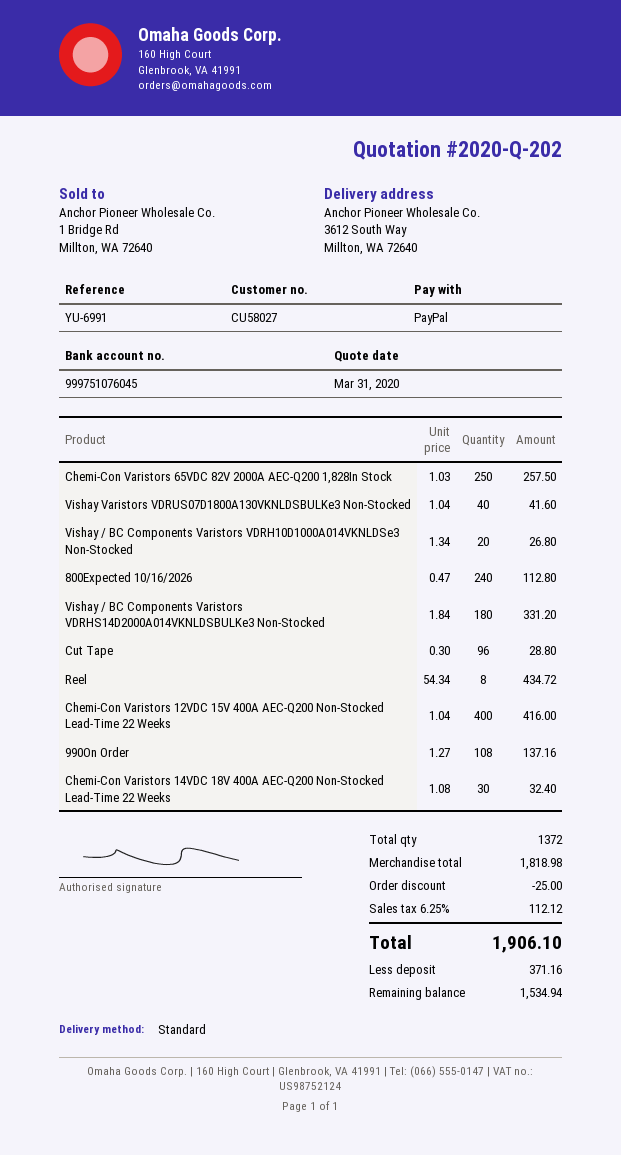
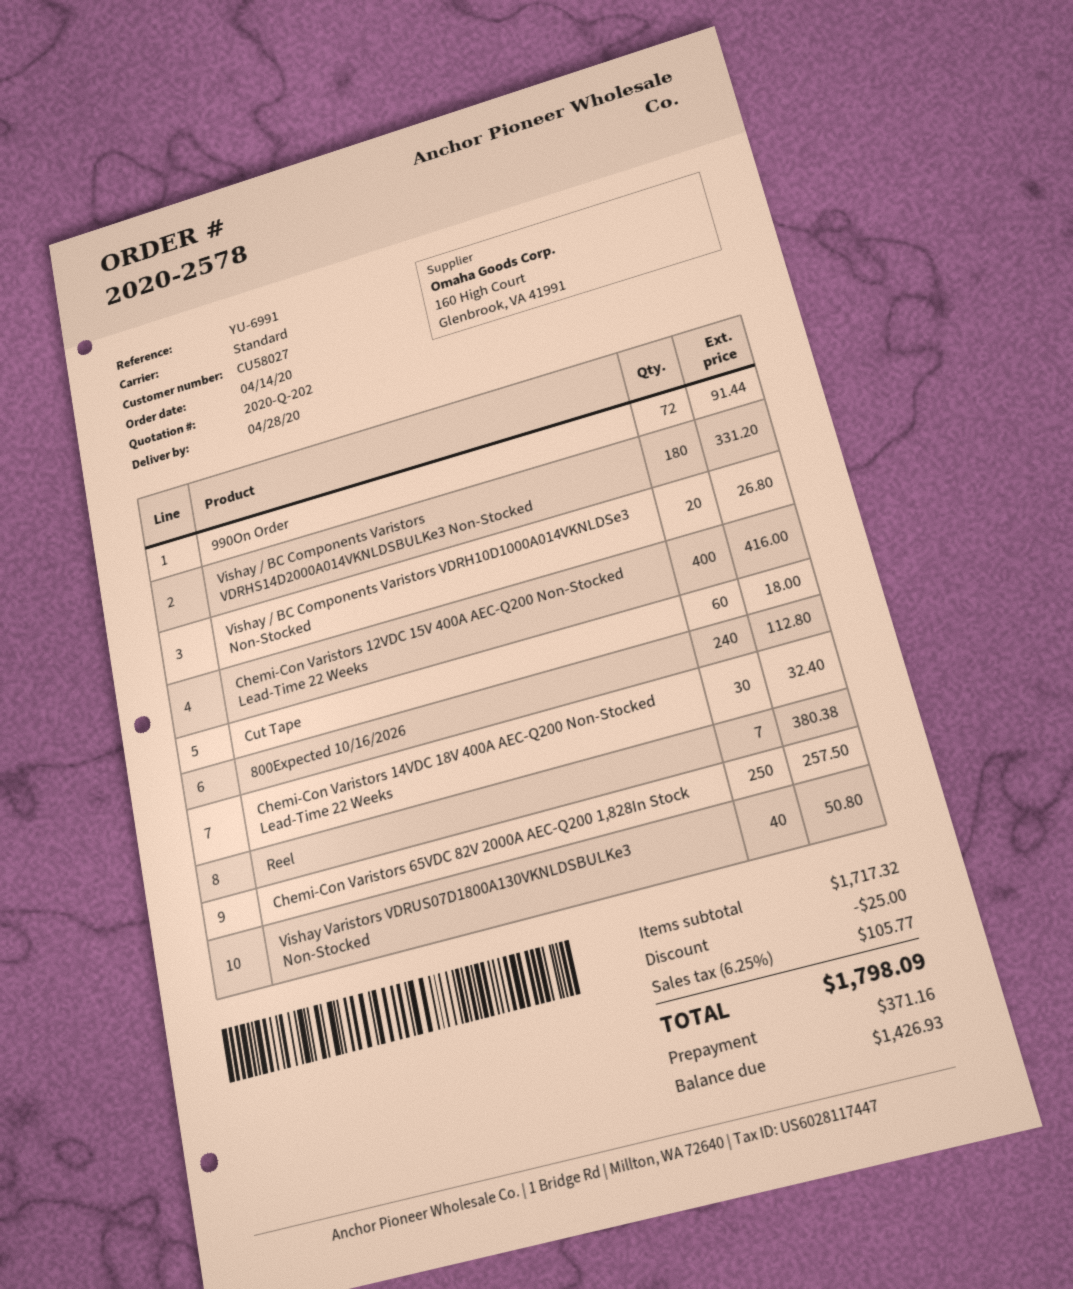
Vishay Varistors VDRUS07D1800A130VKNLDSBULKe3 Non-Stocked: 40 for 41.60 -> 40 for 50.80
Cut Tape: 96 for 28.80 -> 60 for 18.00
Reel: 8 for 434.72 -> 7 for 380.38
990On Order: 108 for 137.16 -> 72 for 91.44
subtotal: 1818.98 -> 1717.32
tax: 6.25% = 112.12 -> 6.25% = 105.77
total: 1906.10 -> 1798.09
balance: 1534.94 -> 1426.93

